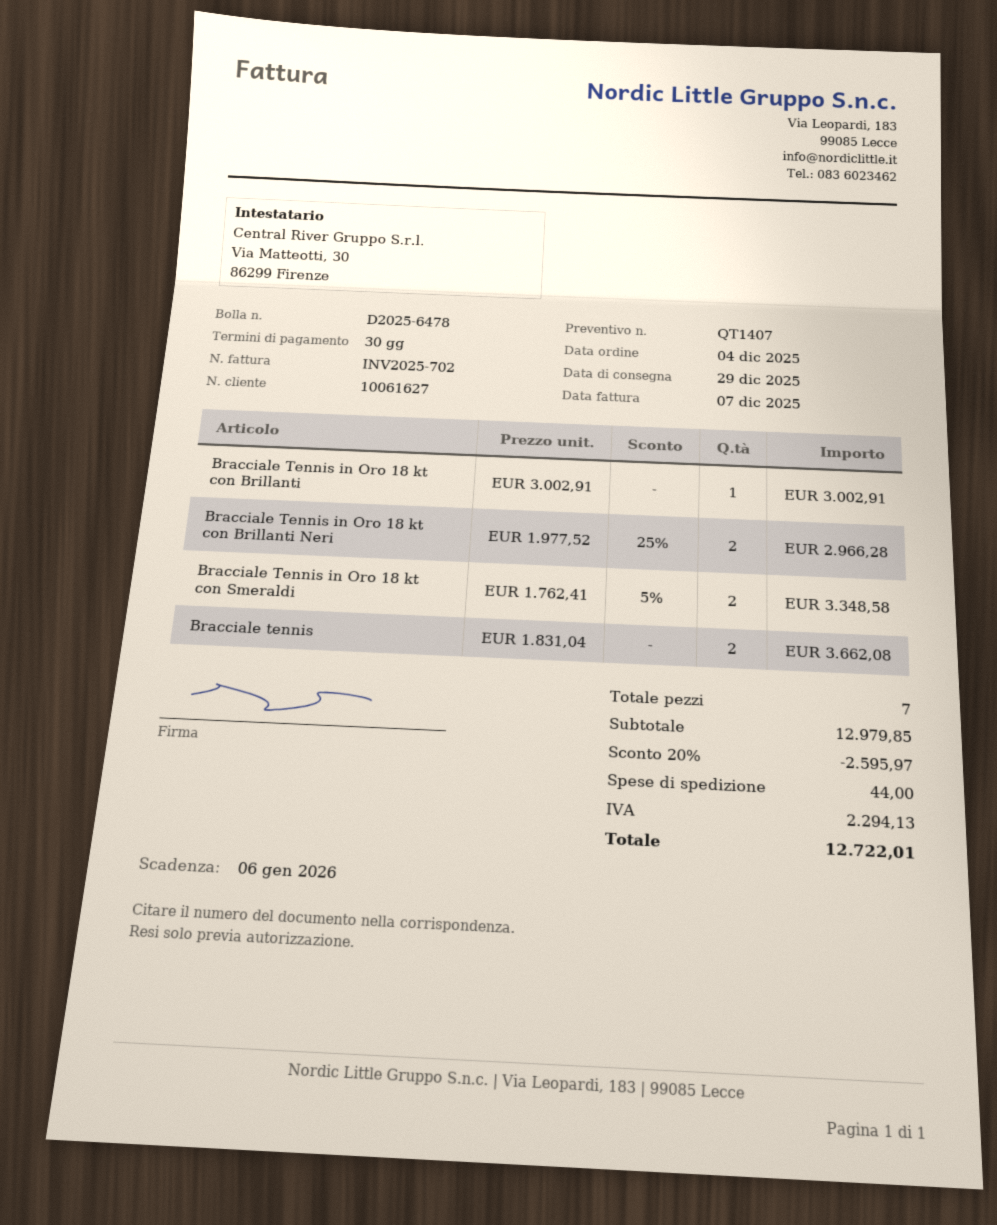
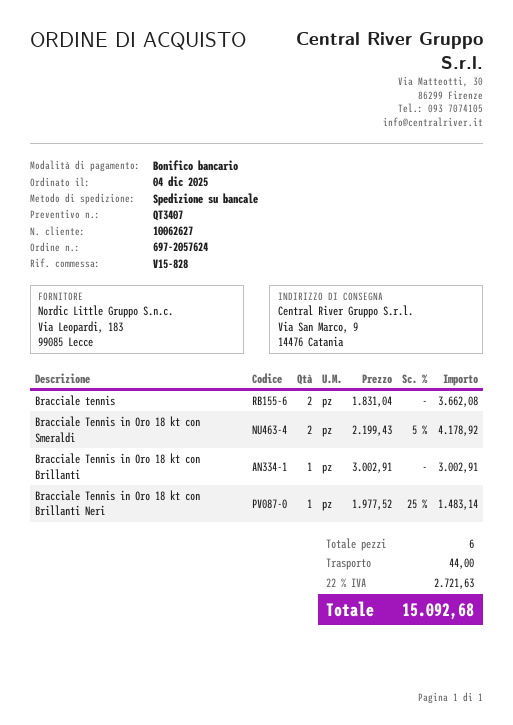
quote number: QT1407 -> QT3407
customer number: 10061627 -> 10062627
Bracciale Tennis in Oro 18 kt con Brillanti Neri: 2 x 1977.52 - 25% = 2966.28 -> 1 x 1977.52 - 25% = 1483.14
Bracciale Tennis in Oro 18 kt con Smeraldi: 2 x 1762.41 - 5% = 3348.58 -> 2 x 2199.43 - 5% = 4178.92
total quantity: 7 -> 6
discount: 20% = 2595.97 -> none
tax: 2294.13 -> 2721.63
total: 12722.01 -> 15092.68

